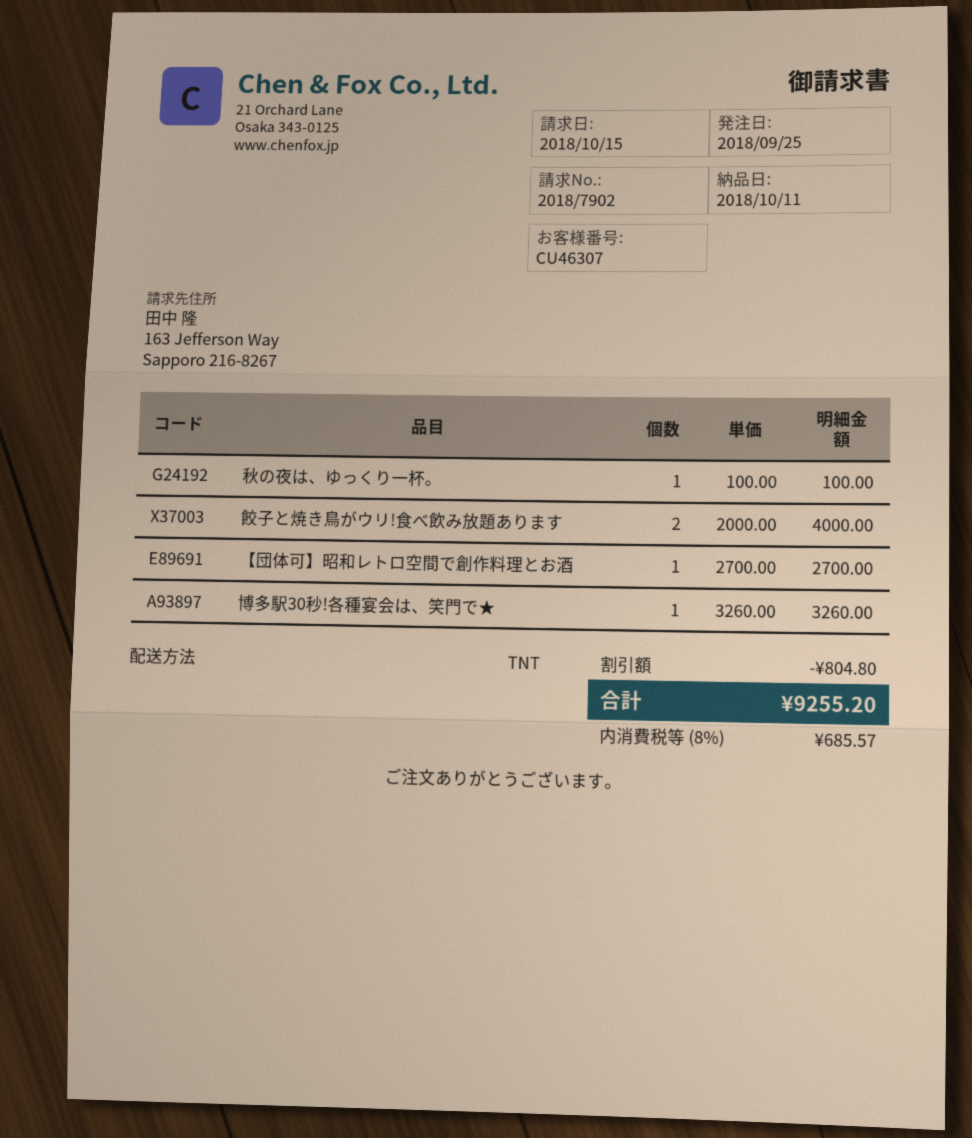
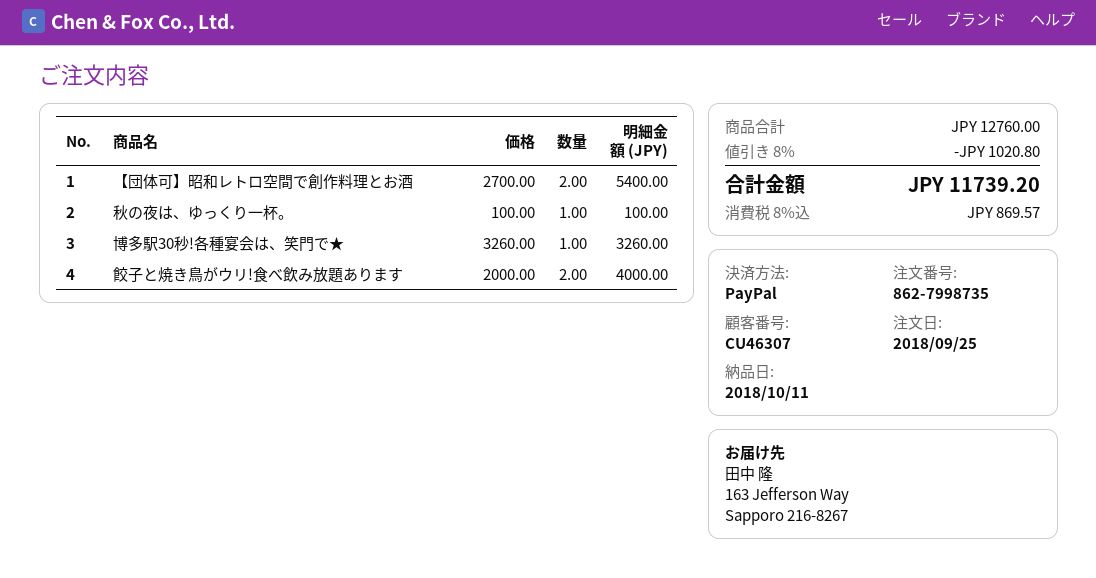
【団体可】昭和レトロ空間で創作料理とお酒: 1 x 2700.00 = 2700.00 -> 2 x 2700.00 = 5400.00
discount: 804.80 -> 1020.80
tax: 8% = 685.57 -> 8% = 869.57
total: 9255.20 -> 11739.20

